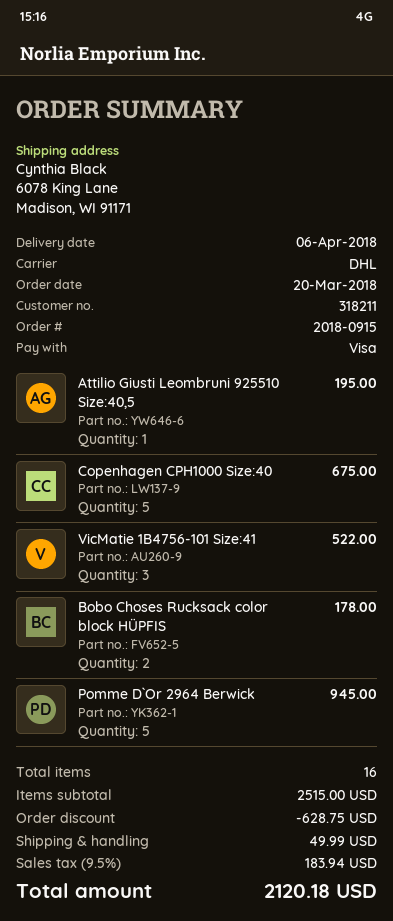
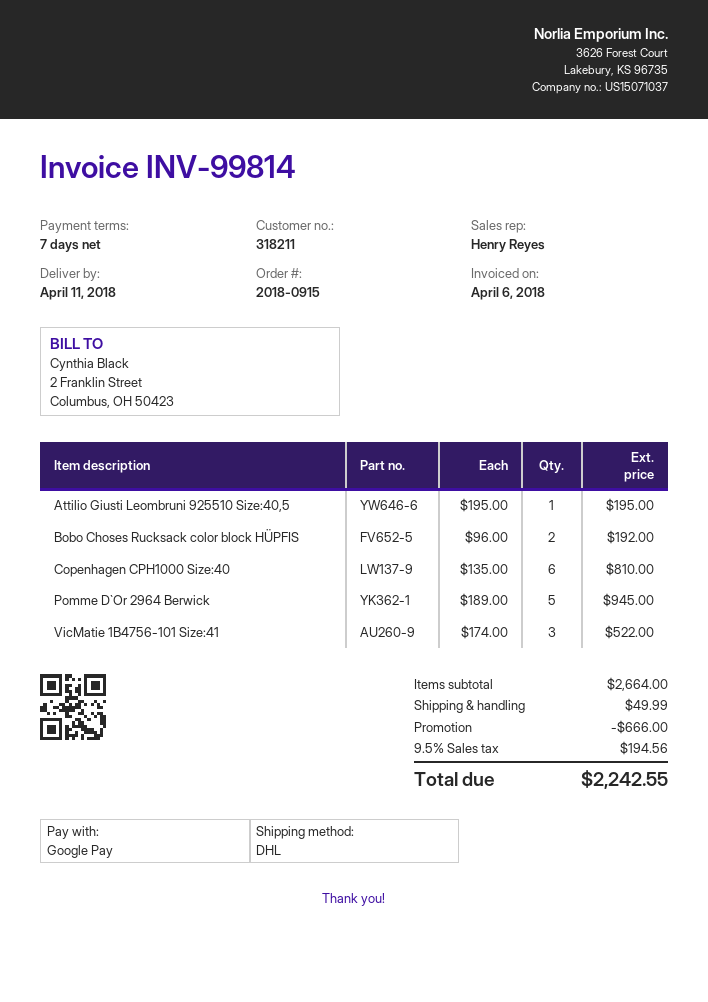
delivery date: 2018-04-06 -> 2018-04-11
payment method: Visa -> Google Pay
Copenhagen CPH1000 Size:40: 5 for 675.00 -> 6 for 810.00
Bobo Choses Rucksack color block HÜPFIS: 2 for 178.00 -> 2 for 192.00
subtotal: 2515.00 -> 2664.00
discount: 628.75 -> 666.00
tax: 9.5% = 183.94 -> 9.5% = 194.56
total: 2120.18 -> 2242.55

